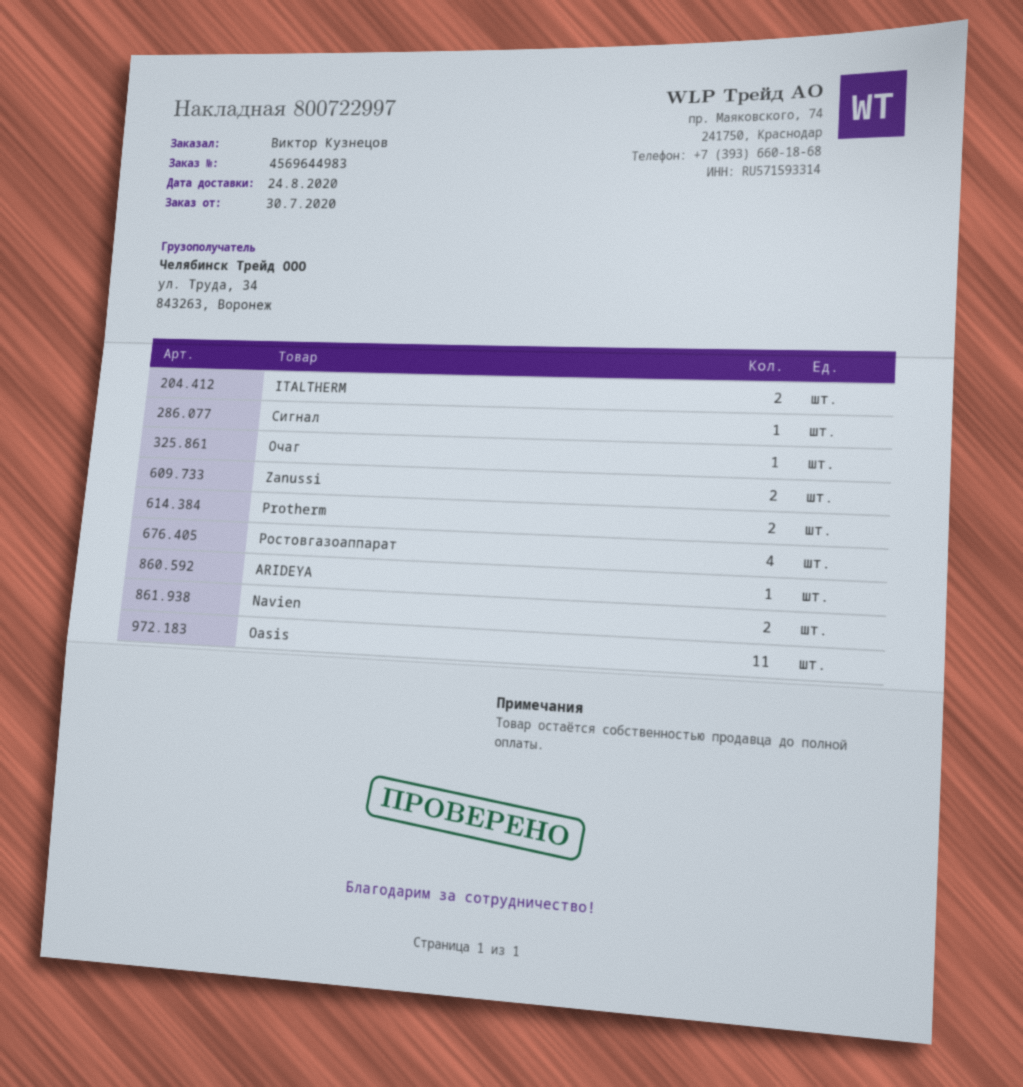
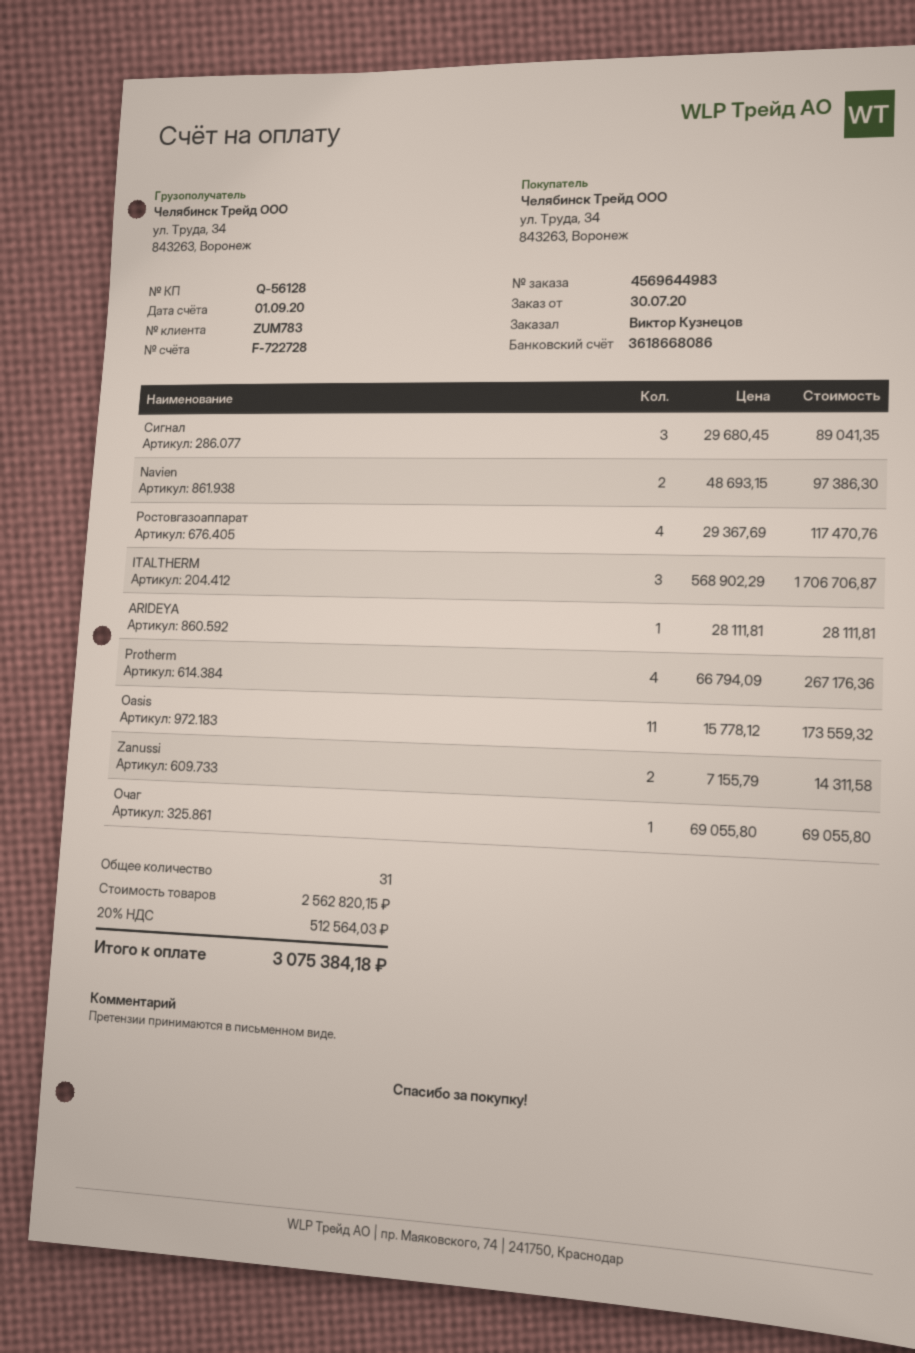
ITALTHERM: 2 -> 3
Сигнал: 1 -> 3
Protherm: 2 -> 4

